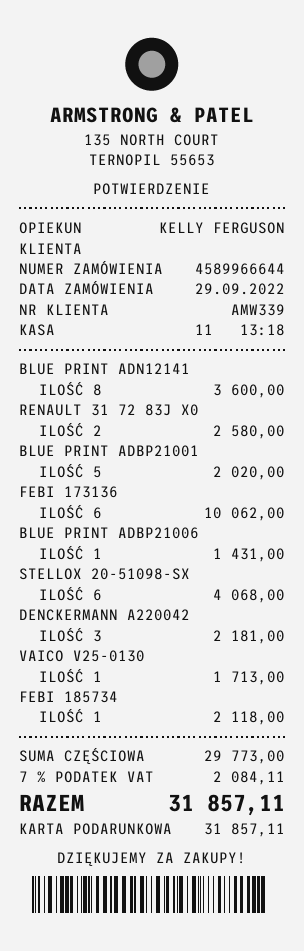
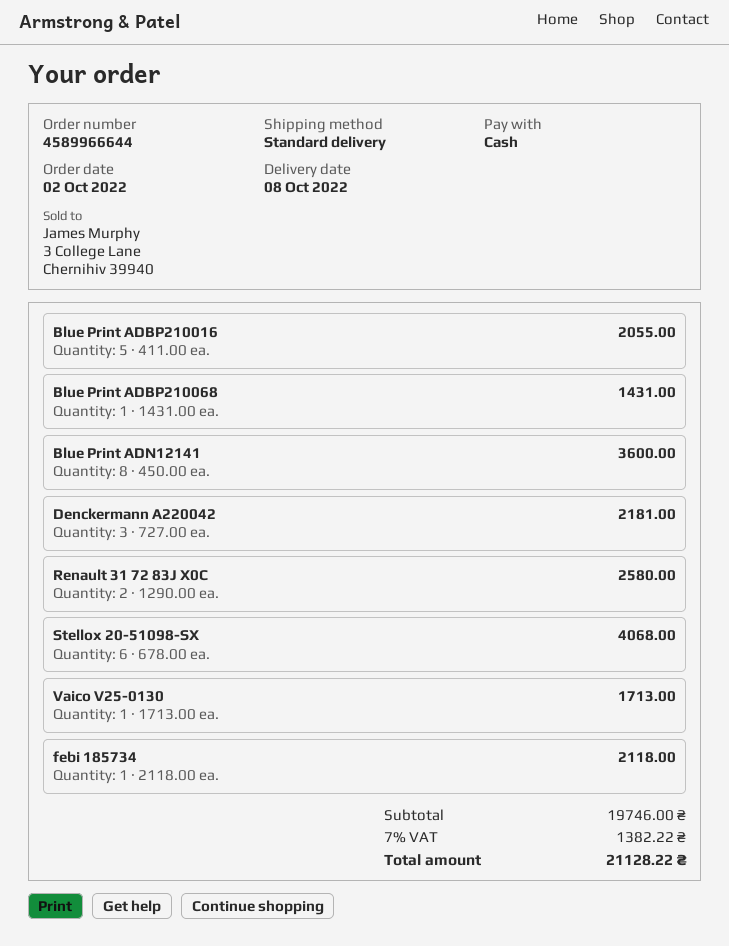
order date: 2022-09-29 -> 2022-10-02
payment method: gift card -> cash
BLUE PRINT ADBP21001: 5 for 2020.00 -> 5 for 2055.00
FEBI 173136: 6 for 10062.00 -> none
subtotal: 29773.00 -> 19746.00
tax: 7% = 2084.11 -> 7% = 1382.22
total: 31857.11 -> 21128.22

